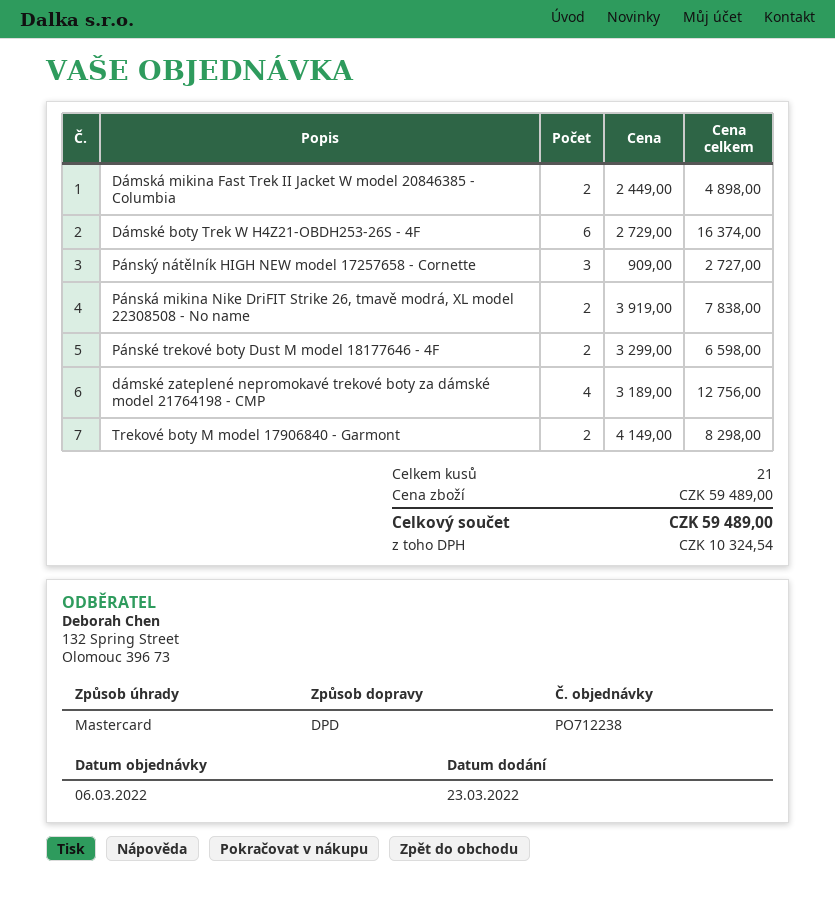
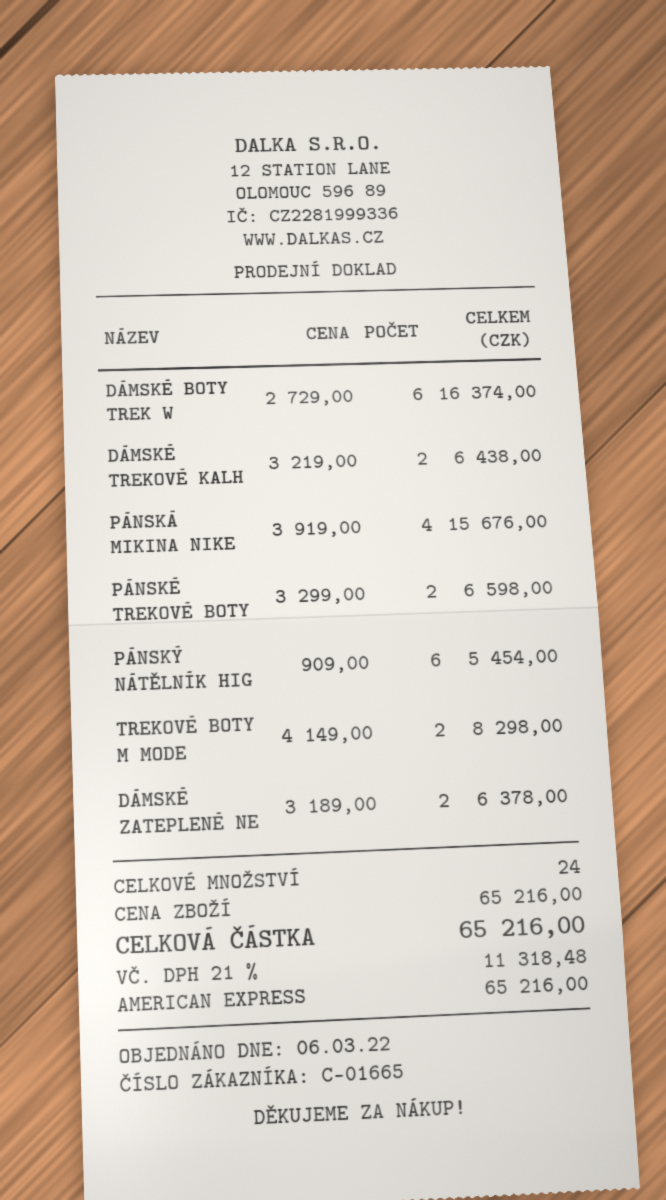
payment method: Mastercard -> American Express
Dámská mikina Fast Trek II Jacket W model 20846385 - Columbia: 2 x 2449.00 = 4898.00 -> none
Pánský nátělník HIGH NEW model 17257658 - Cornette: 3 x 909.00 = 2727.00 -> 6 x 909.00 = 5454.00
Pánská mikina Nike DriFIT Strike 26, tmavě modrá, XL model 22308508 - No name: 2 x 3919.00 = 7838.00 -> 4 x 3919.00 = 15676.00
dámské zateplené nepromokavé trekové boty za dámské model 21764198 - CMP: 4 x 3189.00 = 12756.00 -> 2 x 3189.00 = 6378.00
DÁMSKÉ TREKOVÉ KALH: none -> 2 x 3219.00 = 6438.00
total quantity: 21 -> 24
subtotal: 59489.00 -> 65216.00
tax: 10324.54 -> 11318.48
total: 59489.00 -> 65216.00

